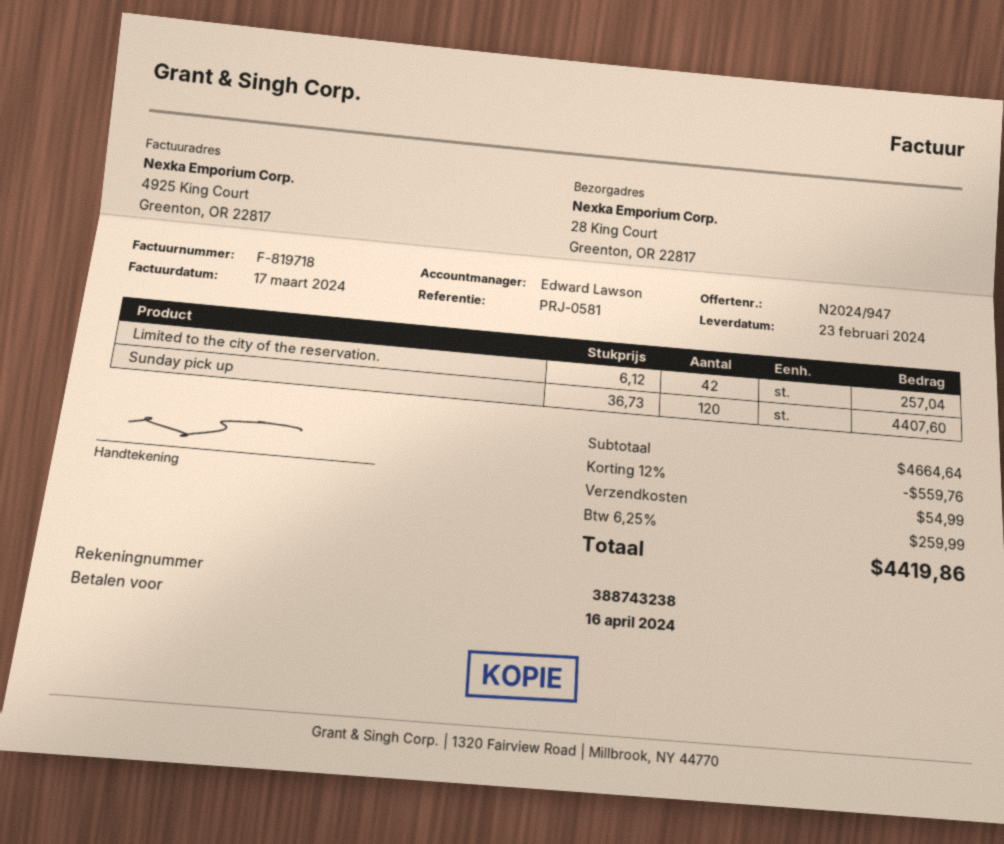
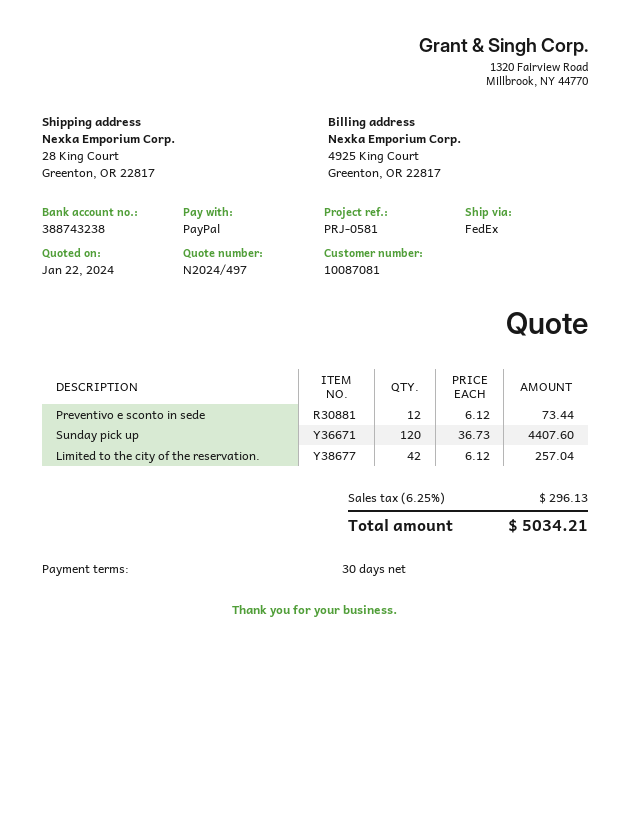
quote number: N2024/947 -> N2024/497
Preventivo e sconto in sede: none -> 12 x 6.12 = 73.44
discount: 12% = 559.76 -> none
shipping: 54.99 -> none
tax: 6.25% = 259.99 -> 6.25% = 296.13
total: 4419.86 -> 5034.21

